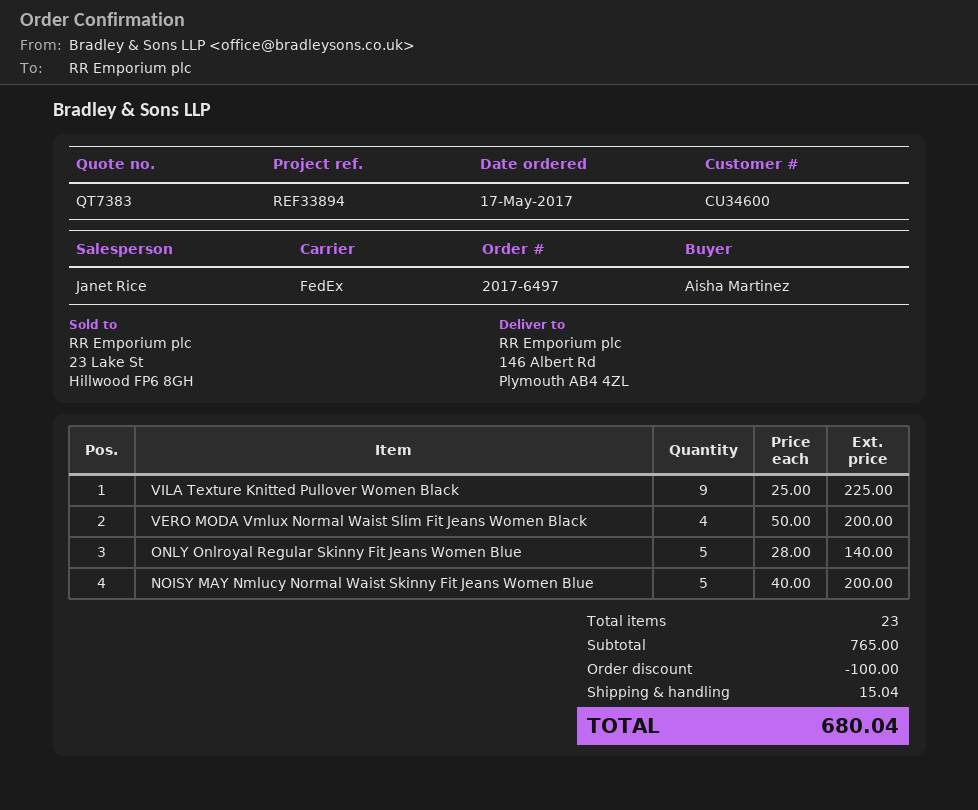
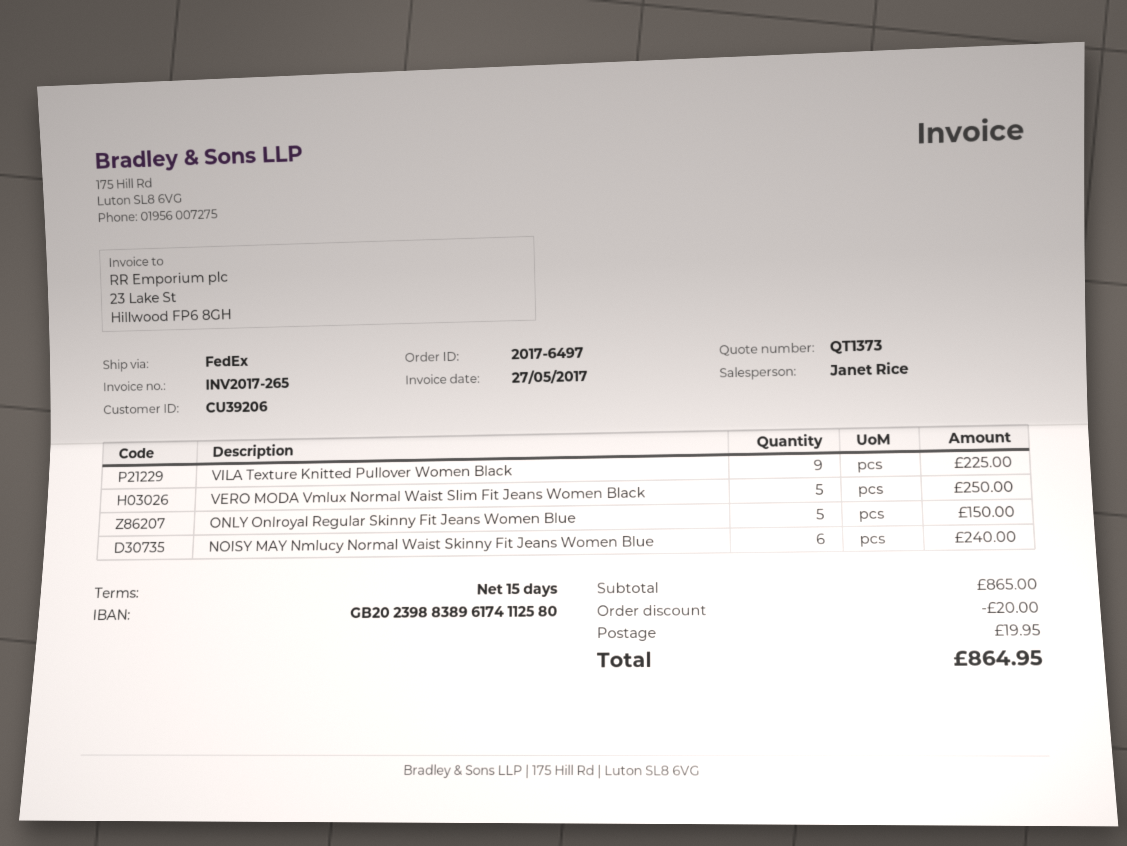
quote number: QT7383 -> QT1373
customer number: CU34600 -> CU39206
VERO MODA Vmlux Normal Waist Slim Fit Jeans Women Black: 4 for 200.00 -> 5 for 250.00
ONLY Onlroyal Regular Skinny Fit Jeans Women Blue: 5 for 140.00 -> 5 for 150.00
NOISY MAY Nmlucy Normal Waist Skinny Fit Jeans Women Blue: 5 for 200.00 -> 6 for 240.00
subtotal: 765.00 -> 865.00
discount: 100.00 -> 20.00
shipping: 15.04 -> 19.95
total: 680.04 -> 864.95

